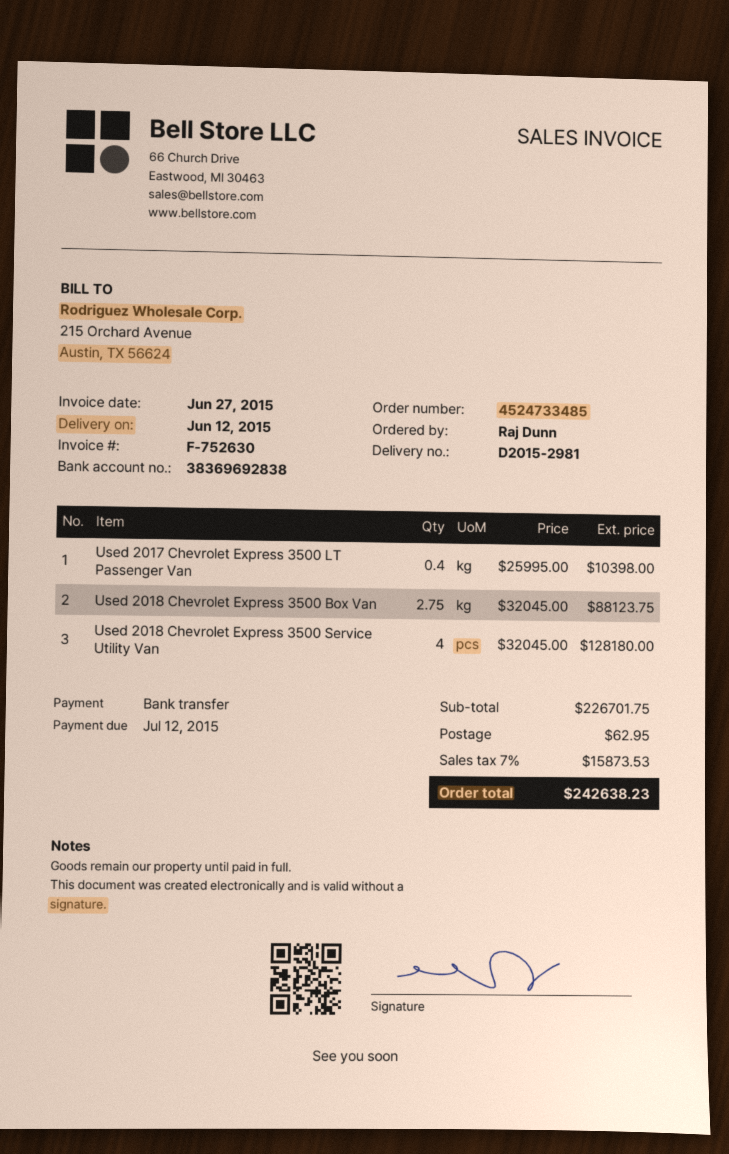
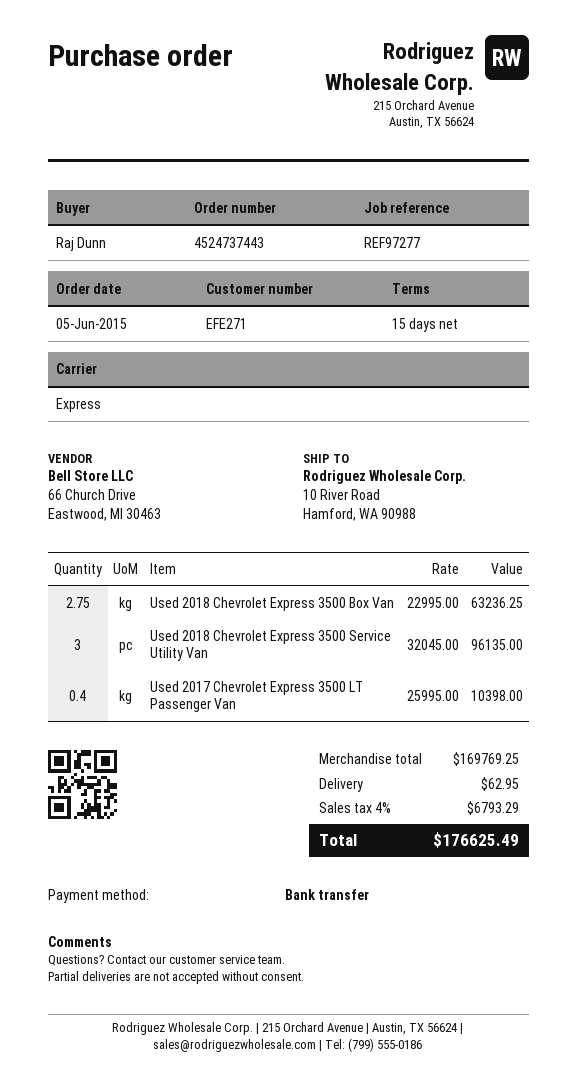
order number: 4524733485 -> 4524737443
Used 2018 Chevrolet Express 3500 Box Van: 2.75 x 32045.00 = 88123.75 -> 2.75 x 22995.00 = 63236.25
Used 2018 Chevrolet Express 3500 Service Utility Van: 4 x 32045.00 = 128180.00 -> 3 x 32045.00 = 96135.00
subtotal: 226701.75 -> 169769.25
tax: 7% = 15873.53 -> 4% = 6793.29
total: 242638.23 -> 176625.49

